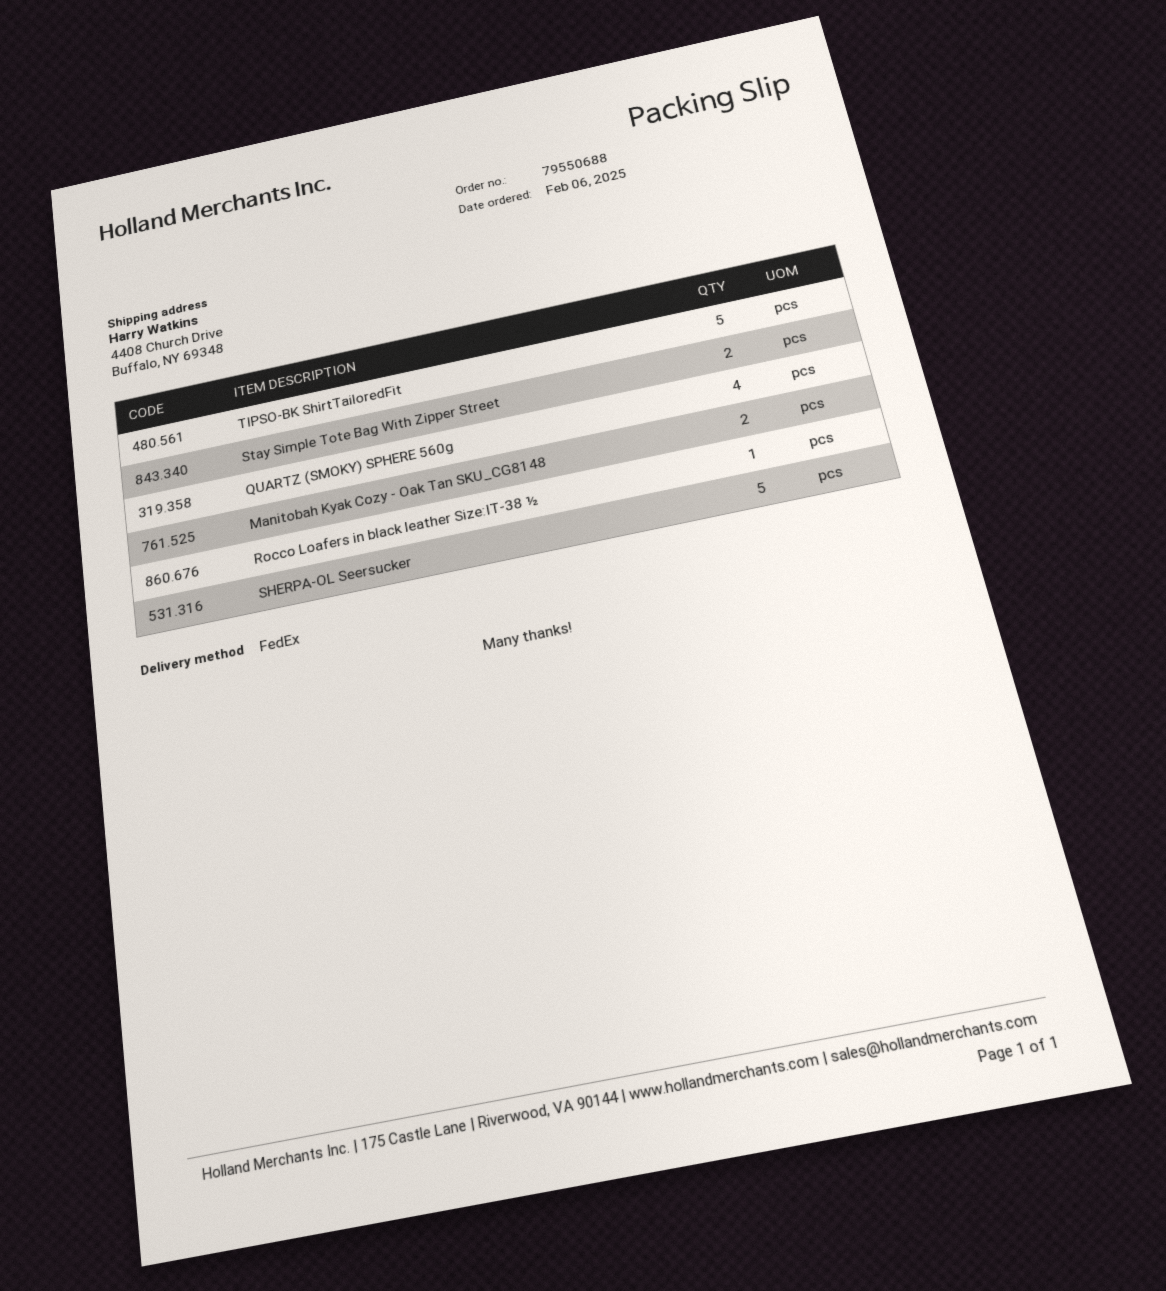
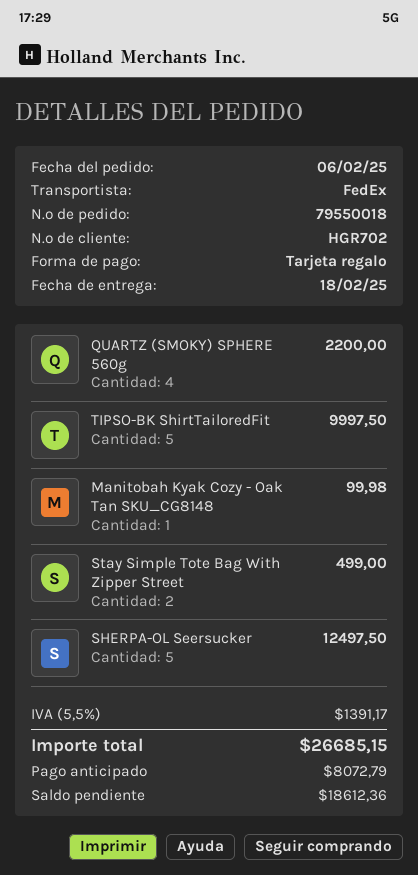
order number: 79550688 -> 79550018
Manitobah Kyak Cozy - Oak Tan SKU_CG8148: 2 -> 1
Rocco Loafers in black leather Size:IT-38 ½: 1 -> none

